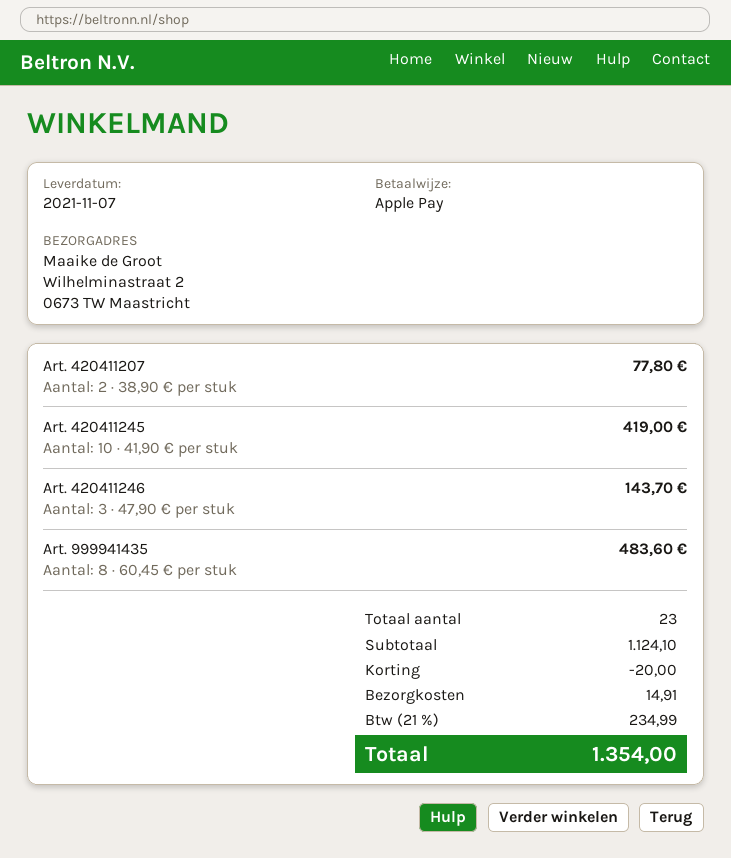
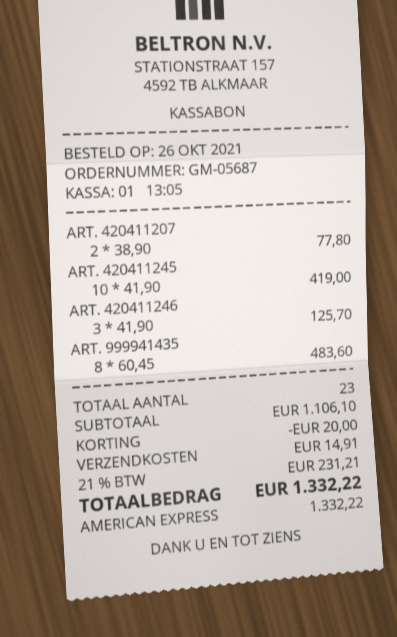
payment method: Apple Pay -> American Express
Art. 420411246: 3 x 47.90 = 143.70 -> 3 x 41.90 = 125.70
subtotal: 1124.10 -> 1106.10
tax: 21% = 234.99 -> 21% = 231.21
total: 1354.00 -> 1332.22

